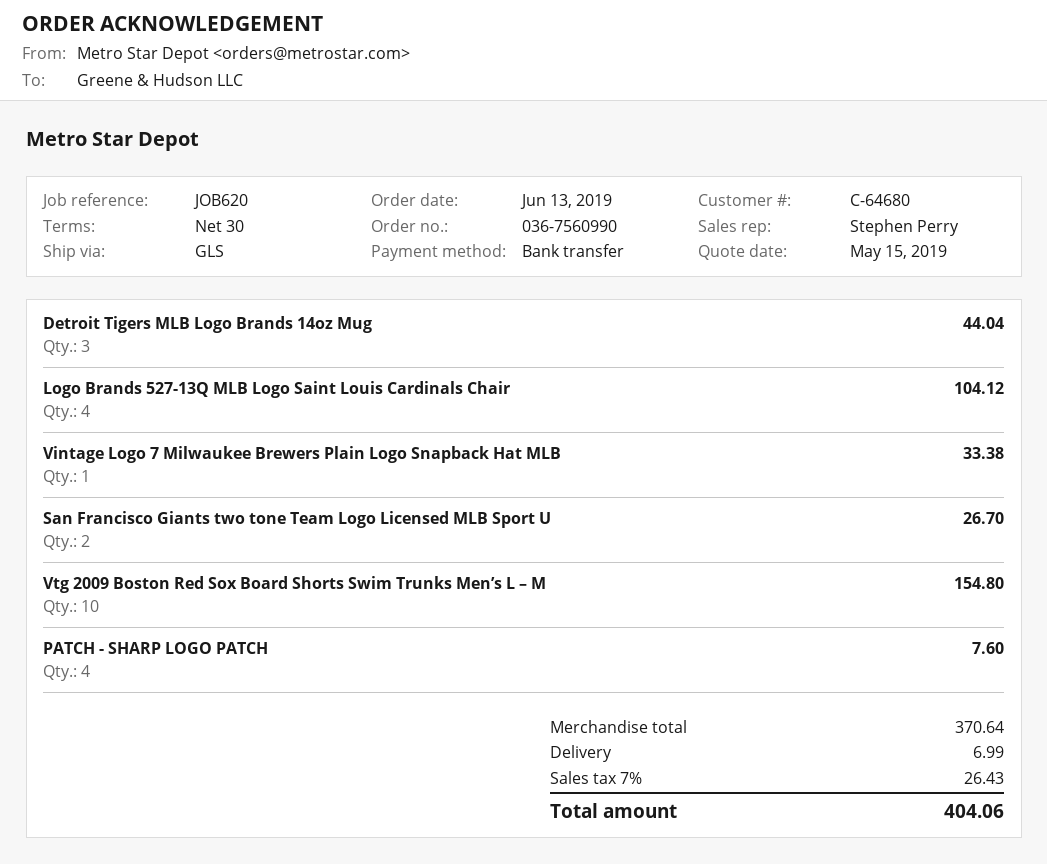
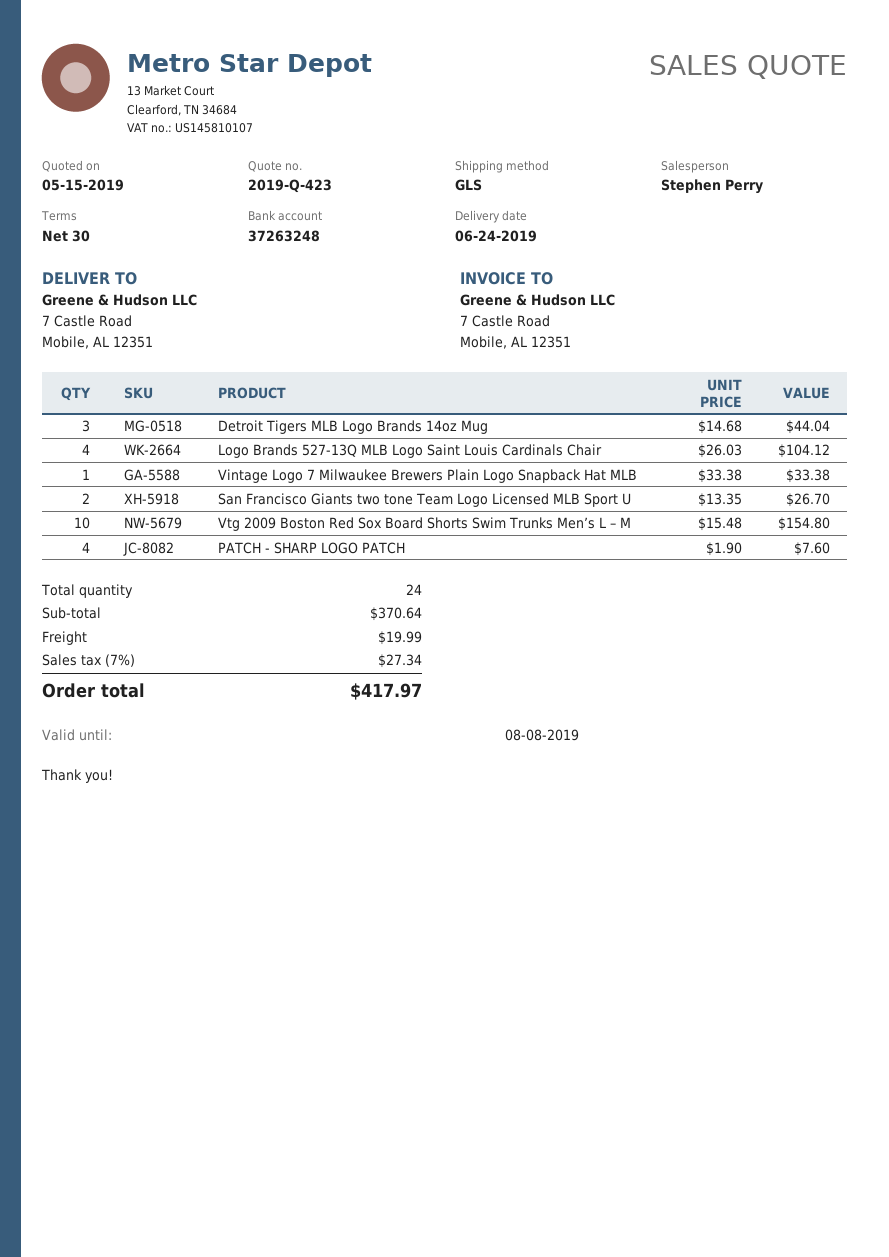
shipping: 6.99 -> 19.99
tax: 7% = 26.43 -> 7% = 27.34
total: 404.06 -> 417.97

